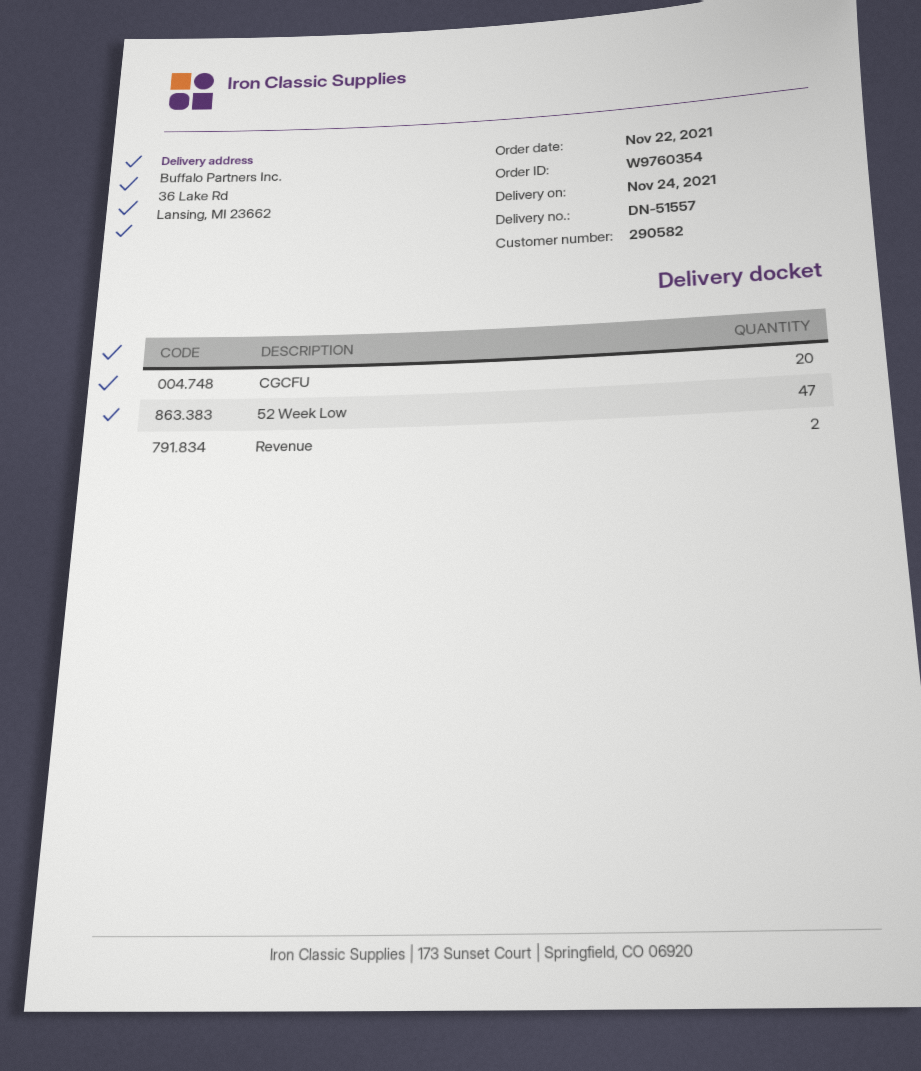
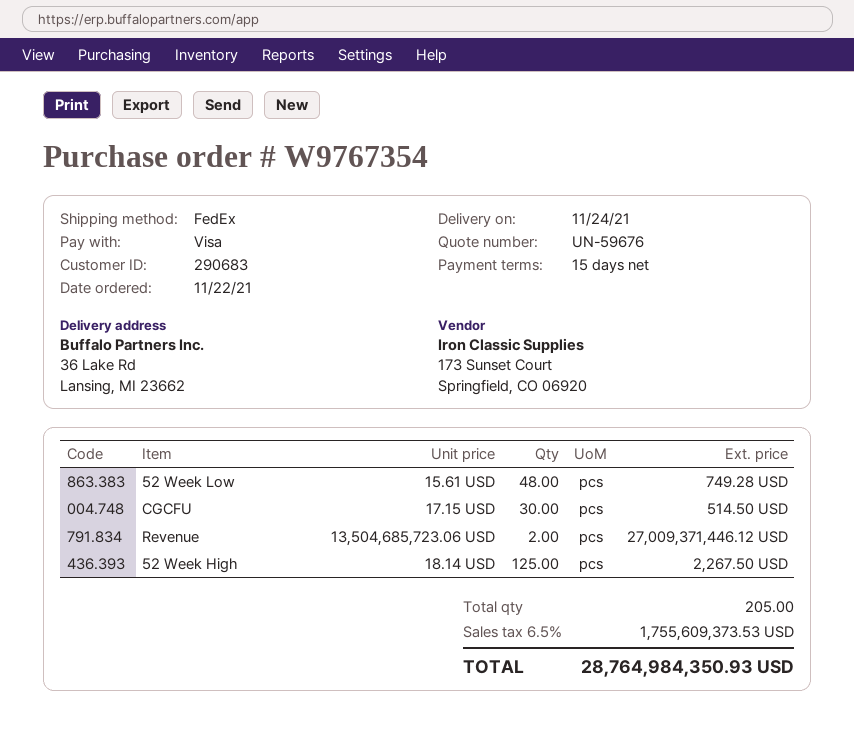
order number: W9760354 -> W9767354
customer number: 290582 -> 290683
CGCFU: 20 -> 30
52 Week Low: 47 -> 48
52 Week High: none -> 125

